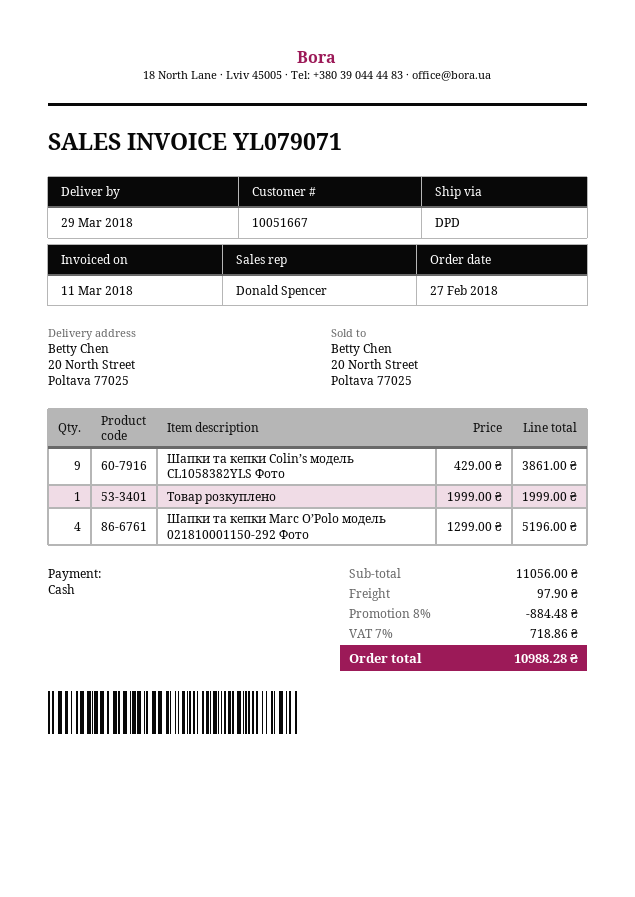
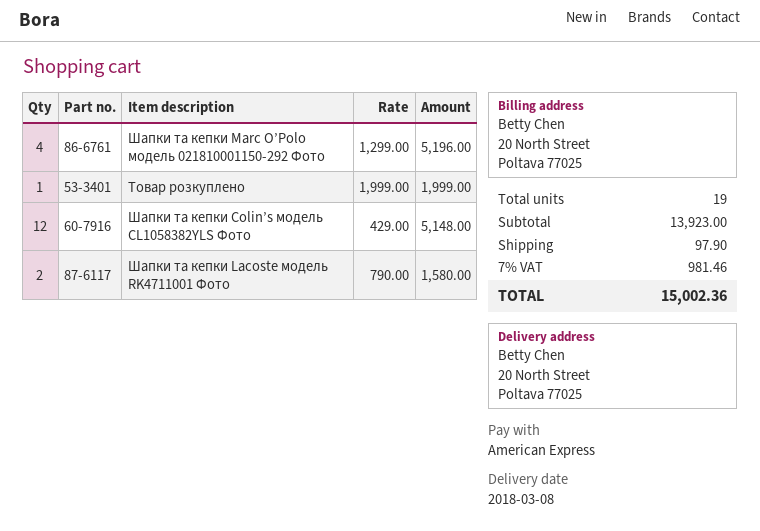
delivery date: 2018-03-29 -> 2018-03-08
payment method: cash -> American Express
Шапки та кепки Colin’s модель CL1058382YLS Фото: 9 x 429.00 = 3861.00 -> 12 x 429.00 = 5148.00
Шапки та кепки Lacoste модель RK4711001 Фото: none -> 2 x 790.00 = 1580.00
subtotal: 11056.00 -> 13923.00
discount: 8% = 884.48 -> none
tax: 7% = 718.86 -> 7% = 981.46
total: 10988.28 -> 15002.36

